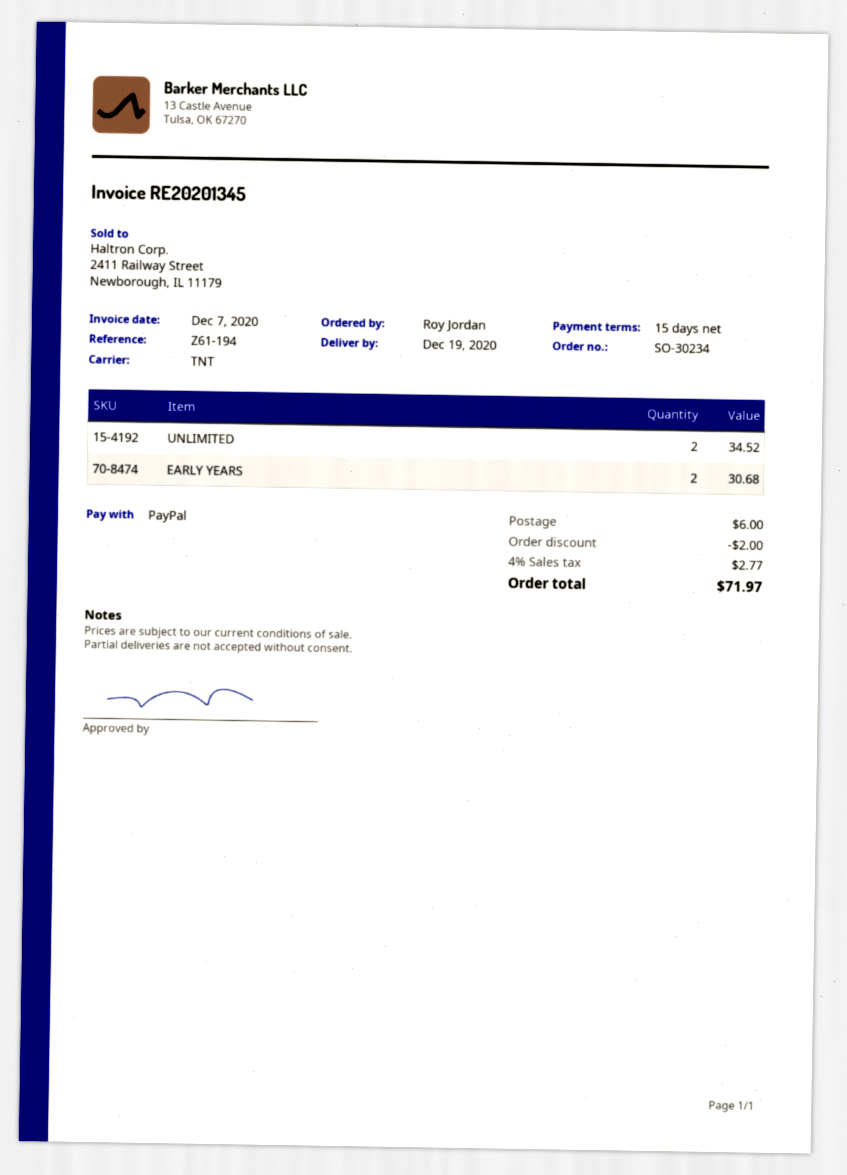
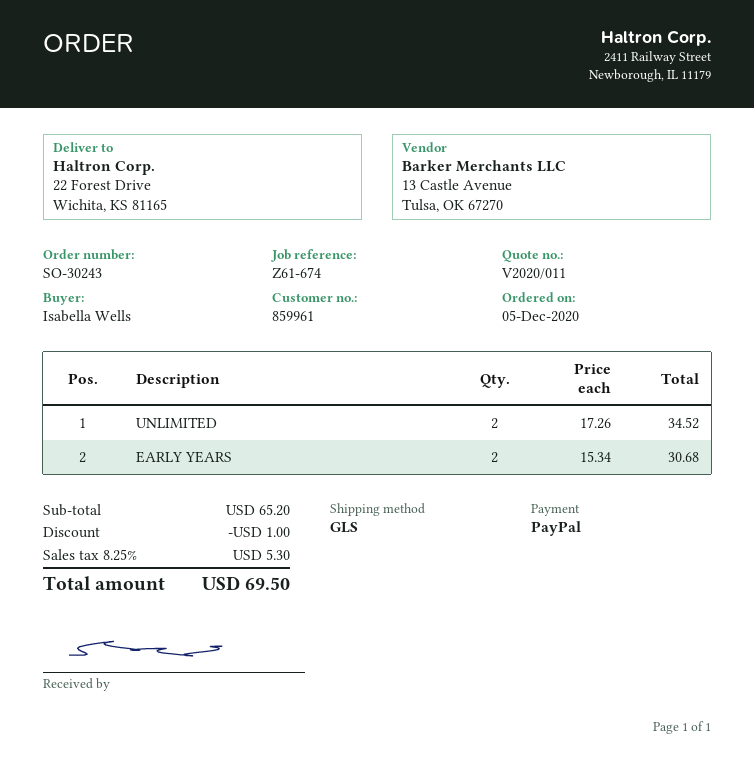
order number: SO-30234 -> SO-30243
reference: Z61-194 -> Z61-674
ordered by: Roy Jordan -> Isabella Wells
shipping method: TNT -> GLS
discount: 2.00 -> 1.00
shipping: 6.00 -> none
tax: 4% = 2.77 -> 8.25% = 5.30
total: 71.97 -> 69.50

